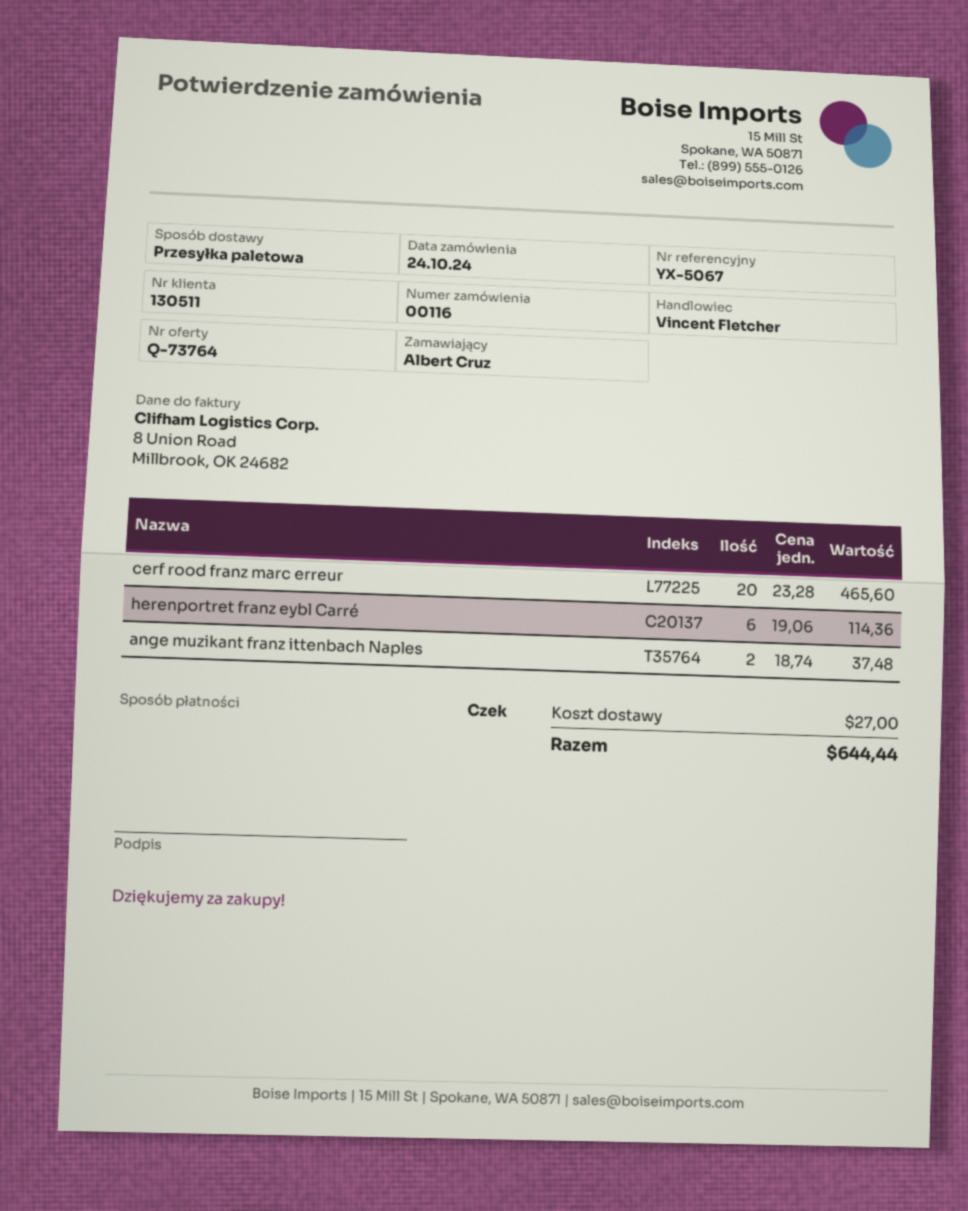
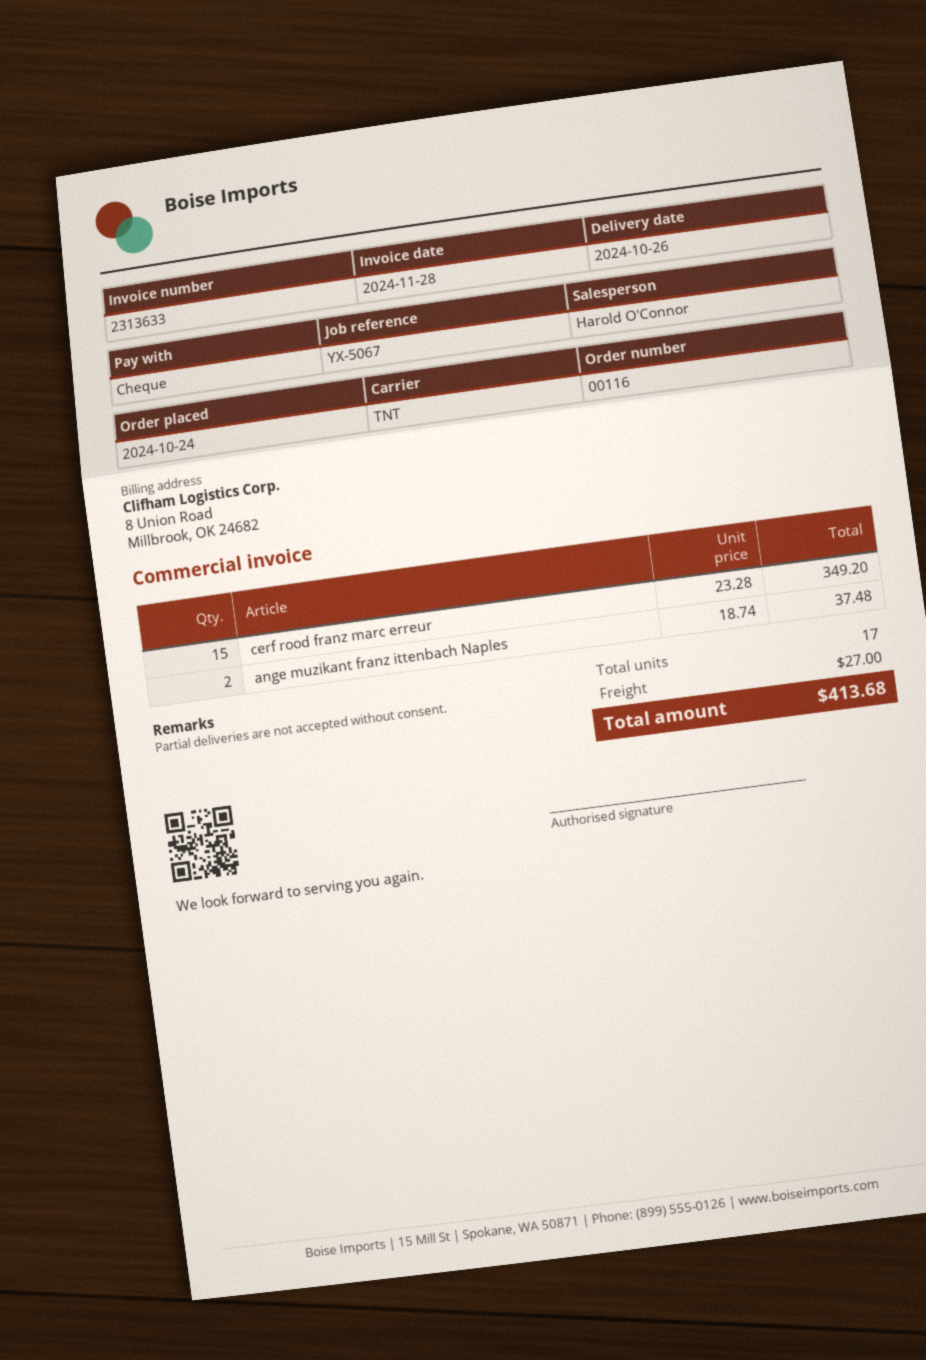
sales rep: Vincent Fletcher -> Harold O'Connor
shipping method: pallet freight -> TNT
cerf rood franz marc erreur: 20 x 23.28 = 465.60 -> 15 x 23.28 = 349.20
herenportret franz eybl Carré: 6 x 19.06 = 114.36 -> none
total: 644.44 -> 413.68

